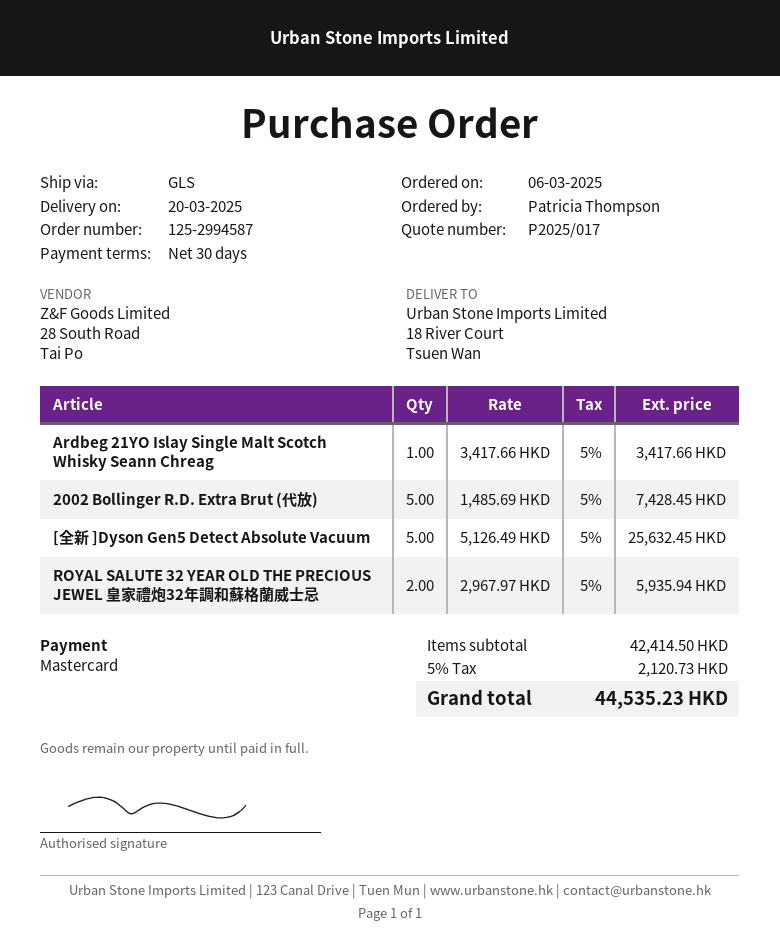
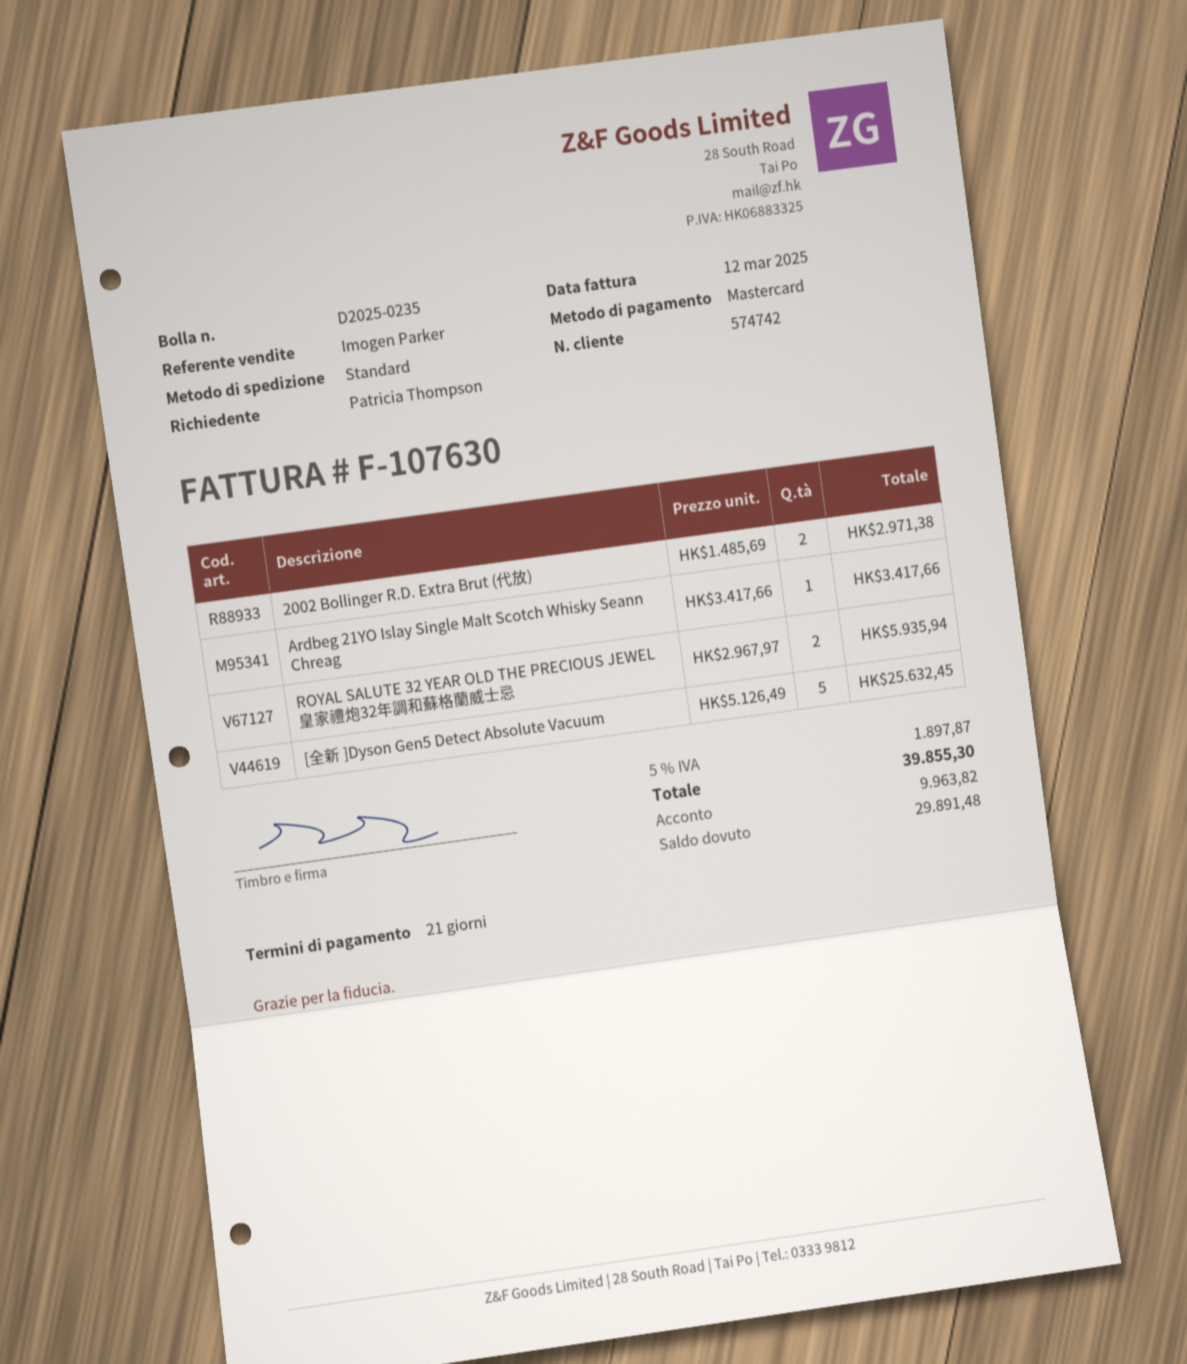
payment terms: 30 days -> 21 days
shipping method: GLS -> standard
2002 Bollinger R.D. Extra Brut (代放): 5 x 1485.69 = 7428.45 -> 2 x 1485.69 = 2971.38
tax: 5% = 2120.73 -> 5% = 1897.87
total: 44535.23 -> 39855.30

